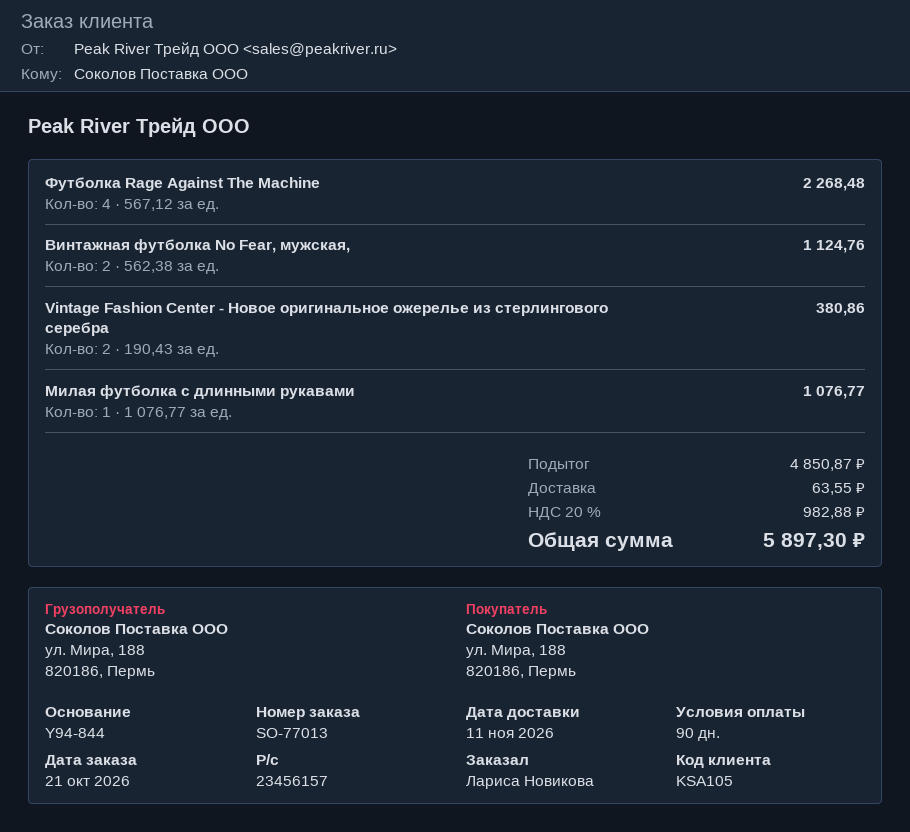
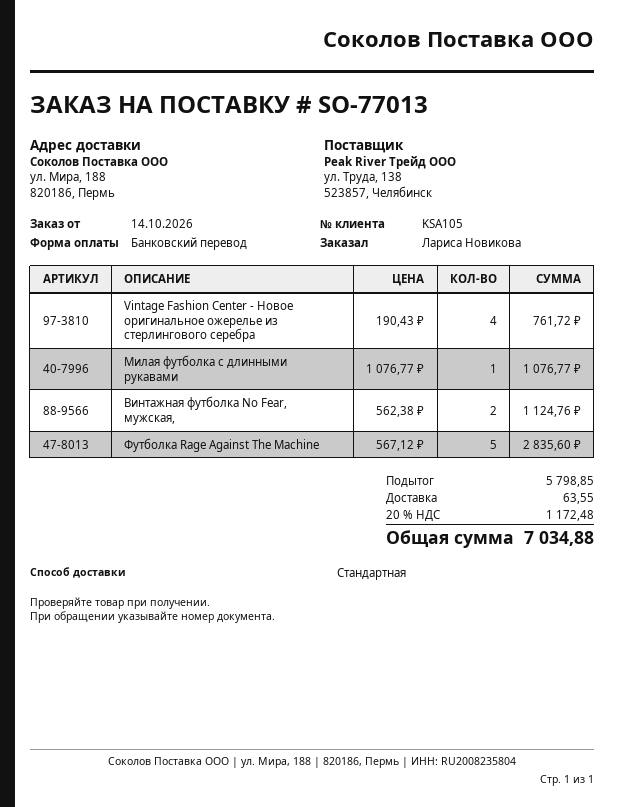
order date: 2026-10-21 -> 2026-10-14
Футболка Rage Against The Machine: 4 x 567.12 = 2268.48 -> 5 x 567.12 = 2835.60
Vintage Fashion Center - Новое оригинальное ожерелье из стерлингового серебра: 2 x 190.43 = 380.86 -> 4 x 190.43 = 761.72
subtotal: 4850.87 -> 5798.85
tax: 20% = 982.88 -> 20% = 1172.48
total: 5897.30 -> 7034.88

